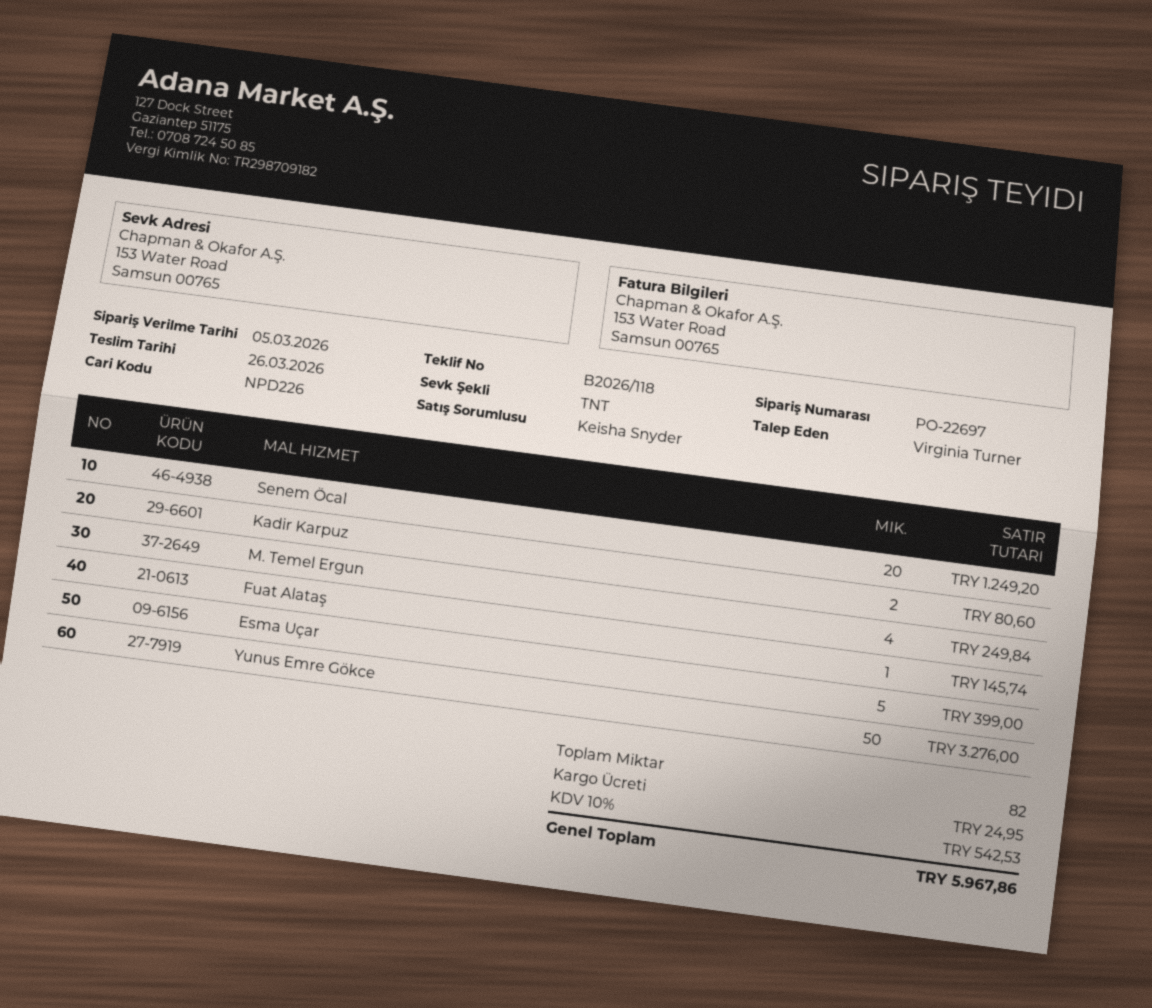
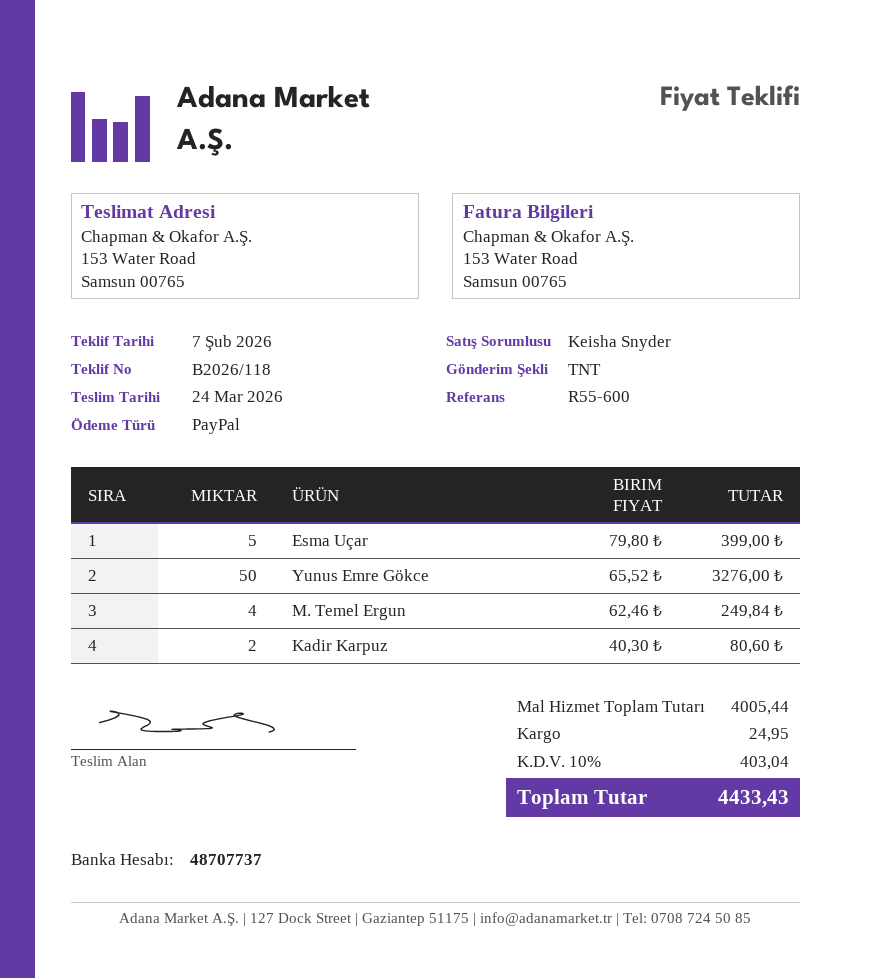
delivery date: 2026-03-26 -> 2026-03-24
Senem Öcal: 20 for 1249.20 -> none
Fuat Alataş: 1 for 145.74 -> none
tax: 10% = 542.53 -> 10% = 403.04
total: 5967.86 -> 4433.43

